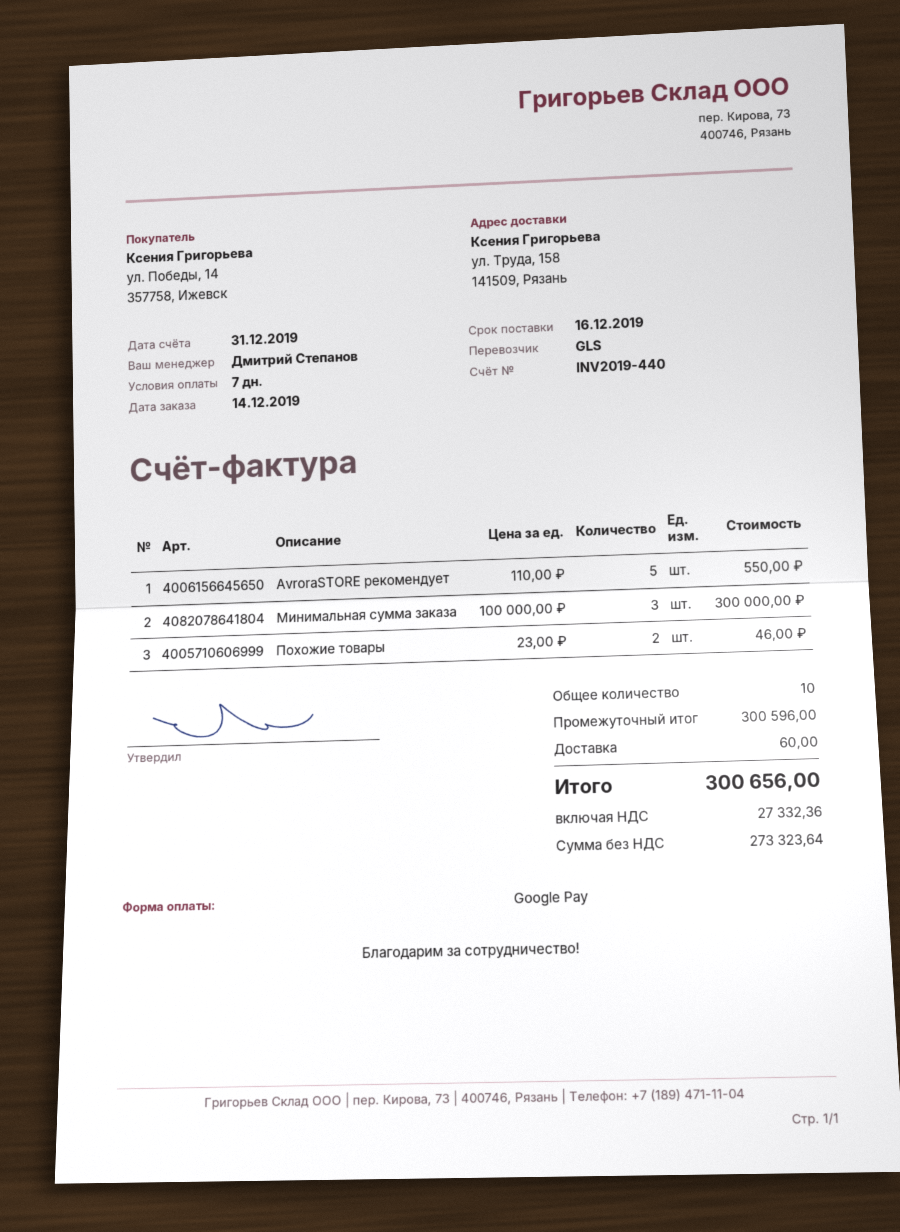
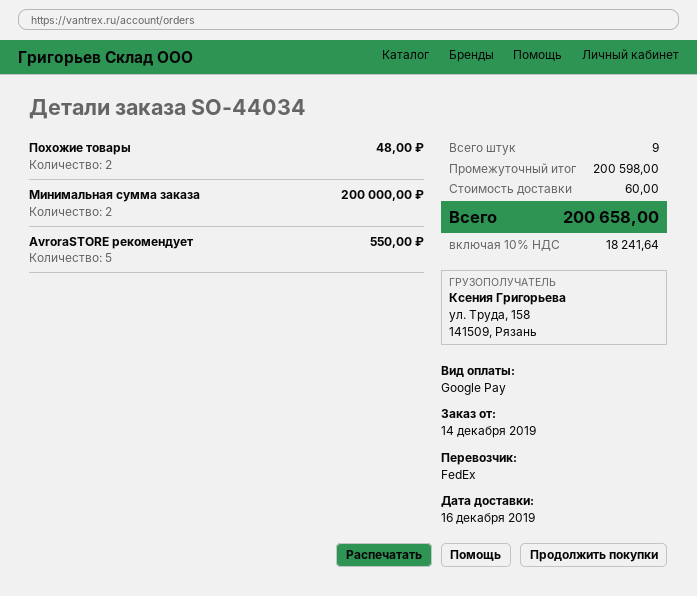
shipping method: GLS -> FedEx
Минимальная сумма заказа: 3 for 300000.00 -> 2 for 200000.00
Похожие товары: 2 for 46.00 -> 2 for 48.00
total quantity: 10 -> 9
subtotal: 300596.00 -> 200598.00
tax: 27332.36 -> 18241.64
total: 300656.00 -> 200658.00

